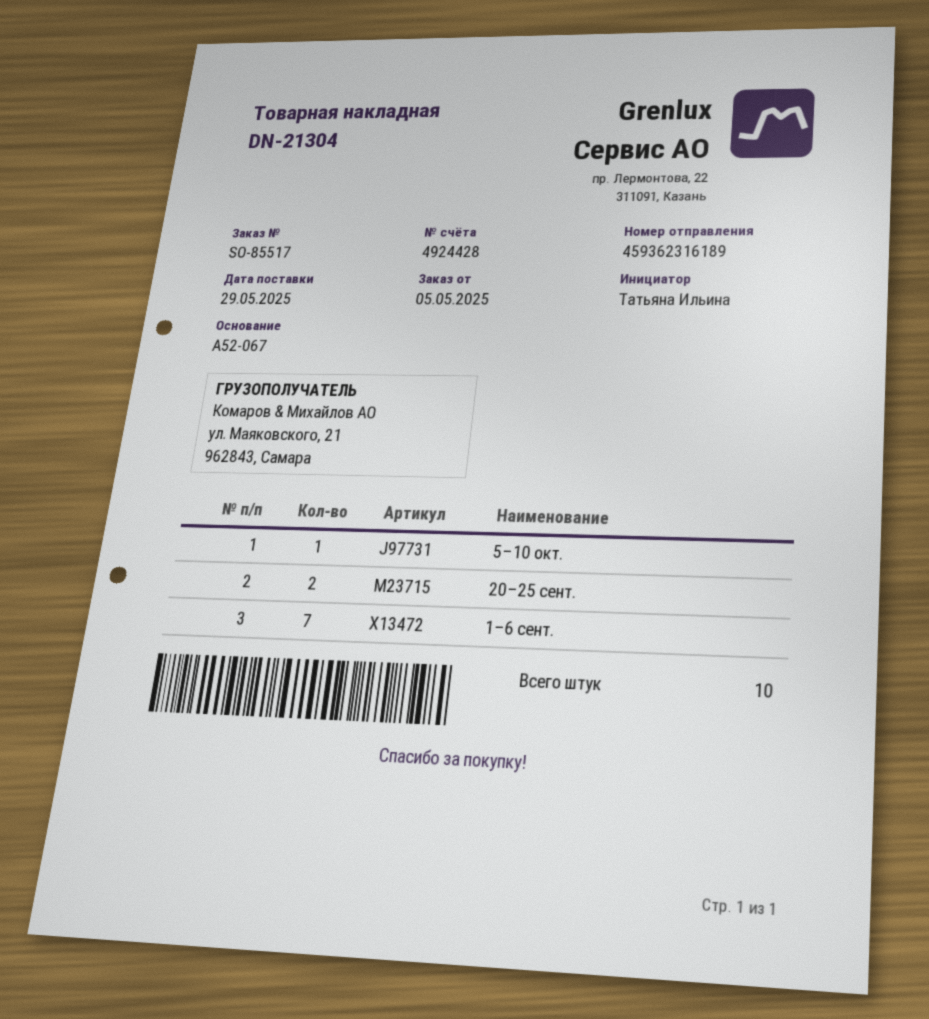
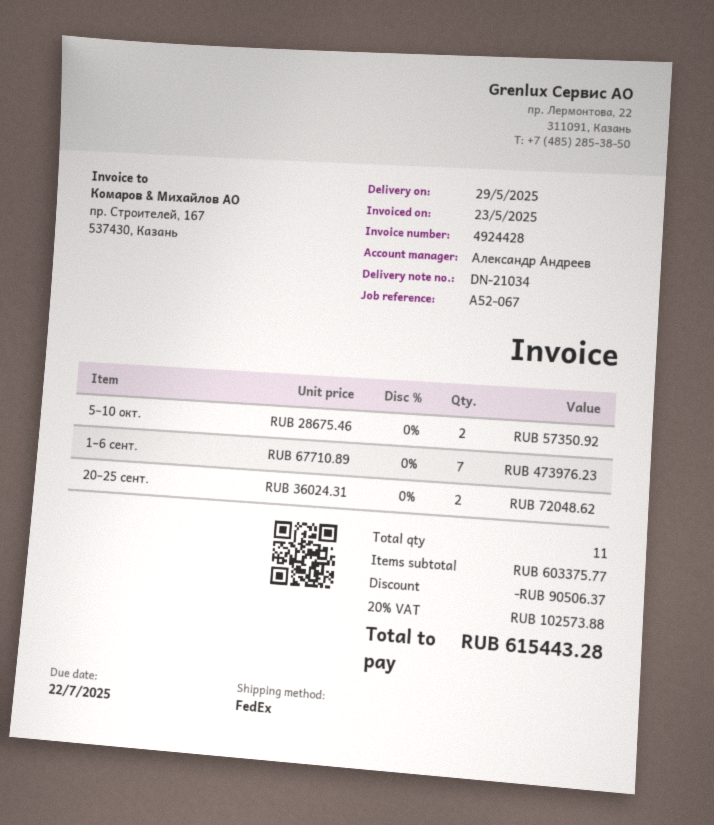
delivery note number: DN-21304 -> DN-21034
5–10 окт.: 1 -> 2
total quantity: 10 -> 11

